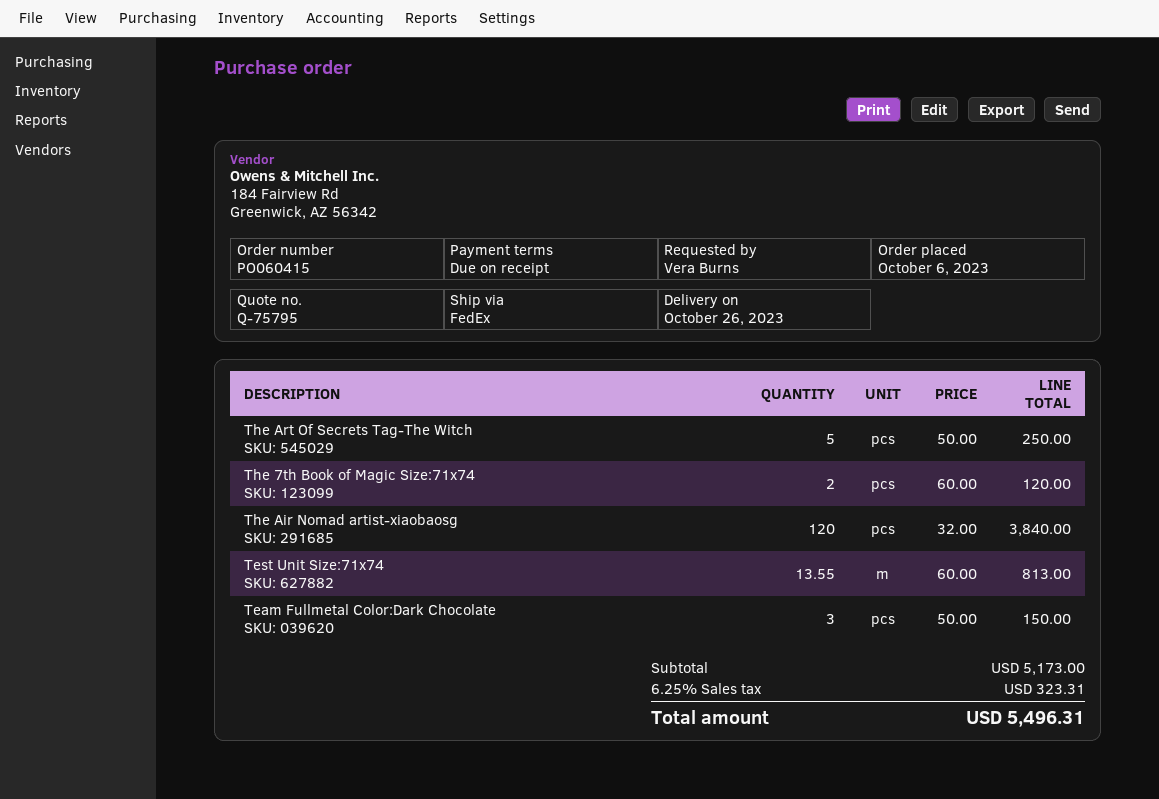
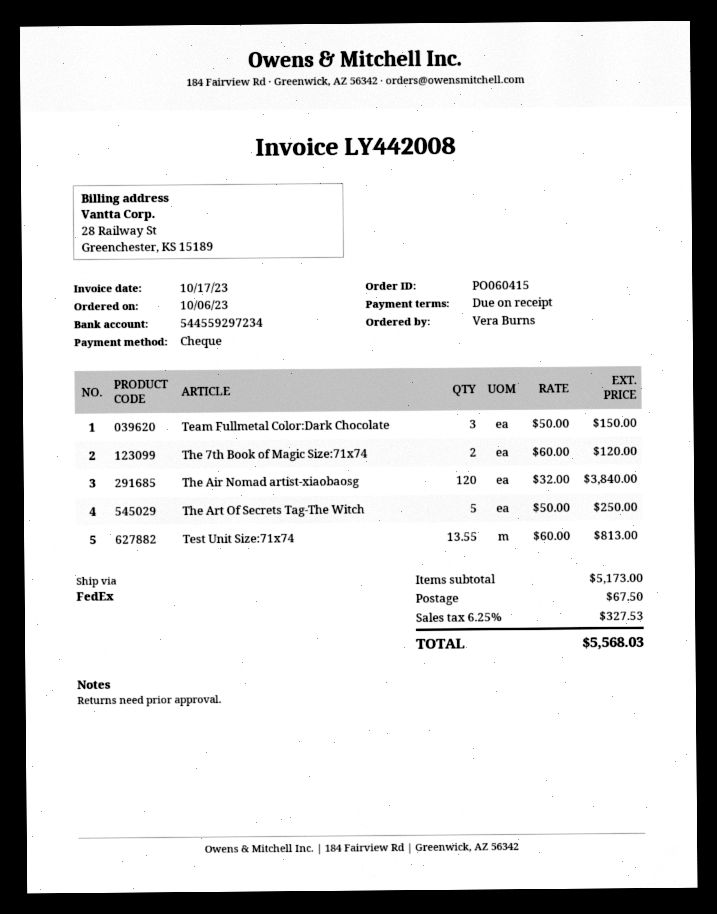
shipping: none -> 67.50
tax: 6.25% = 323.31 -> 6.25% = 327.53
total: 5496.31 -> 5568.03

